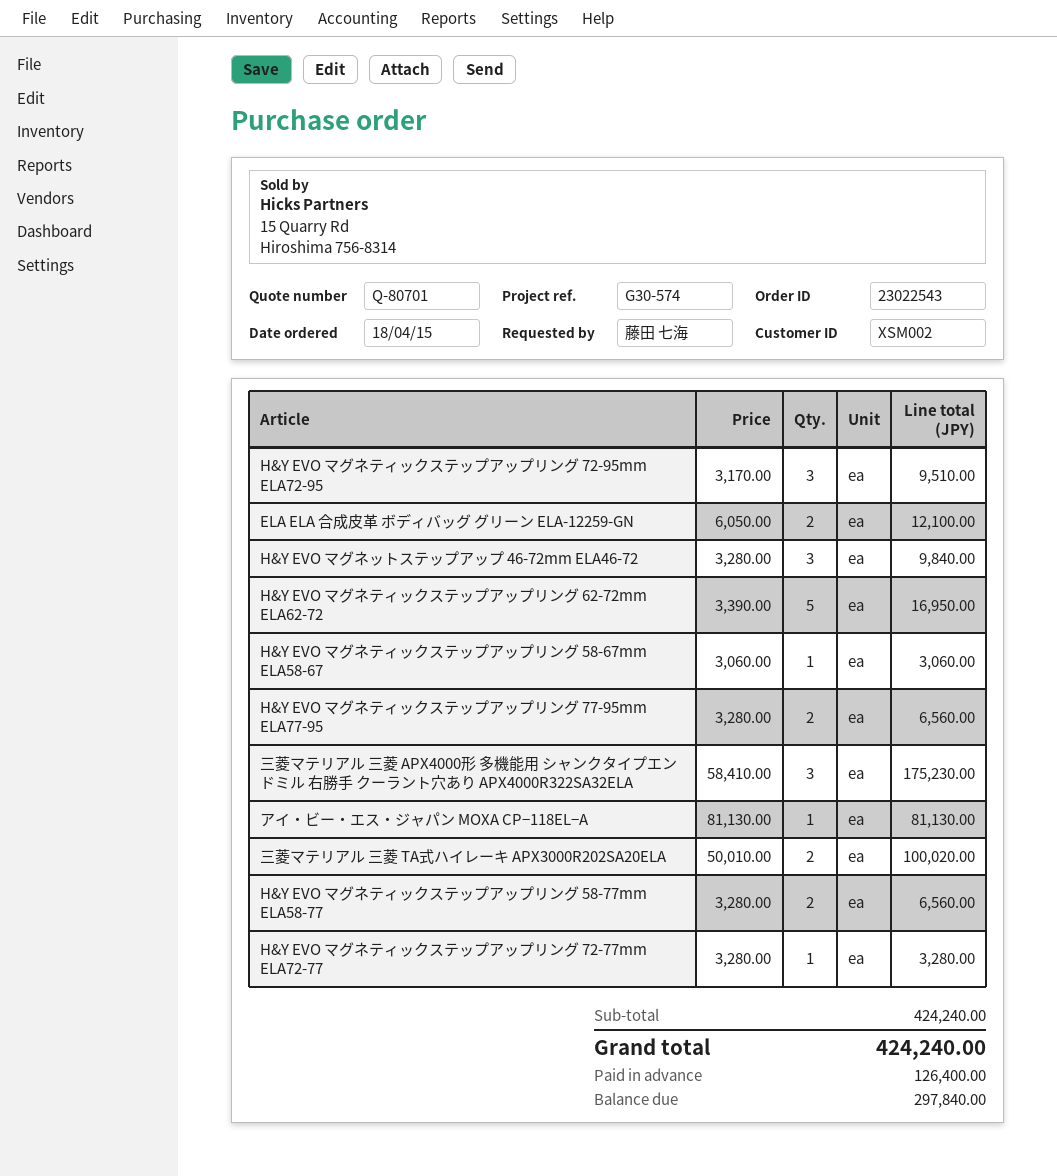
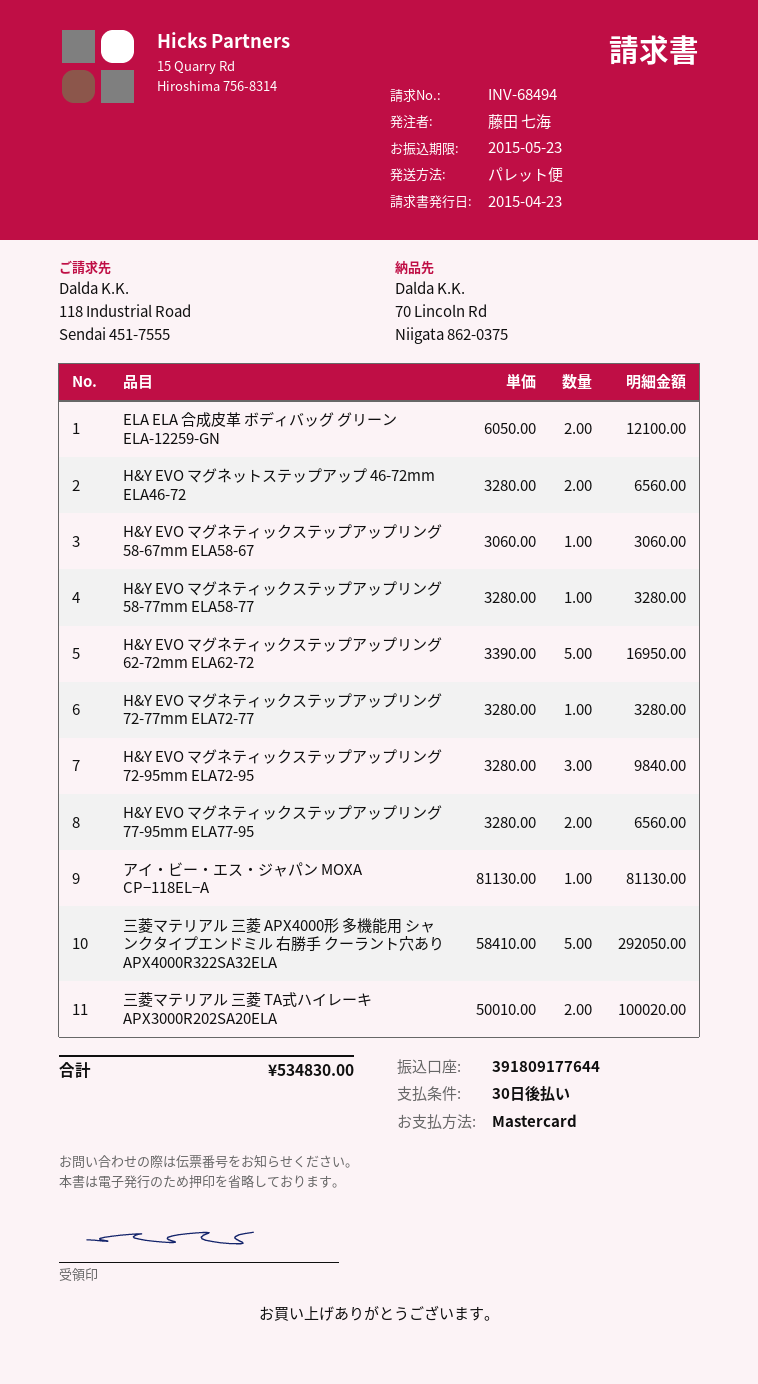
H&Y EVO マグネティックステップアップリング 72-95mm ELA72-95: 3 x 3170.00 = 9510.00 -> 3 x 3280.00 = 9840.00
H&Y EVO マグネットステップアップ 46-72mm ELA46-72: 3 x 3280.00 = 9840.00 -> 2 x 3280.00 = 6560.00
三菱マテリアル 三菱 APX4000形 多機能用 シャンクタイプエンドミル 右勝手 クーラント穴あり APX4000R322SA32ELA: 3 x 58410.00 = 175230.00 -> 5 x 58410.00 = 292050.00
H&Y EVO マグネティックステップアップリング 58-77mm ELA58-77: 2 x 3280.00 = 6560.00 -> 1 x 3280.00 = 3280.00
total: 424240.00 -> 534830.00

